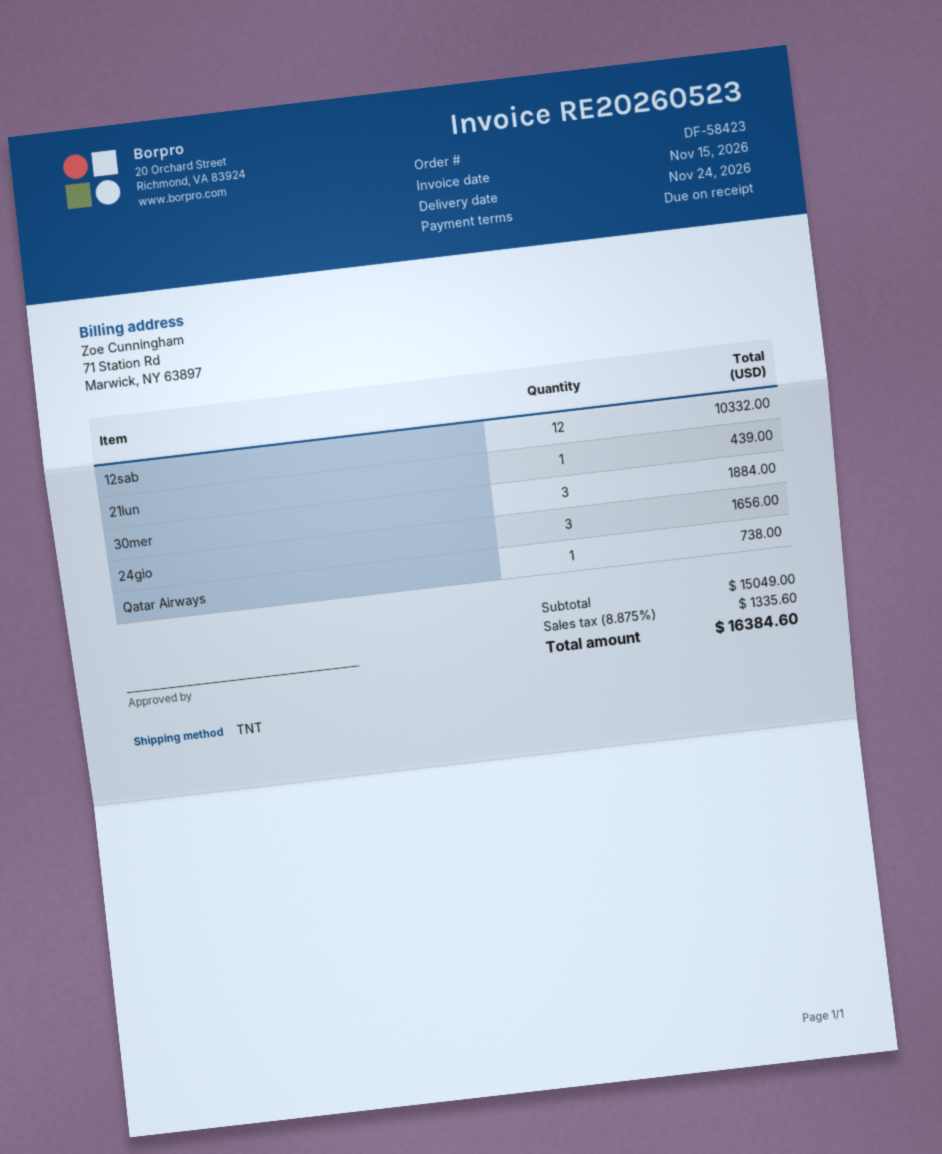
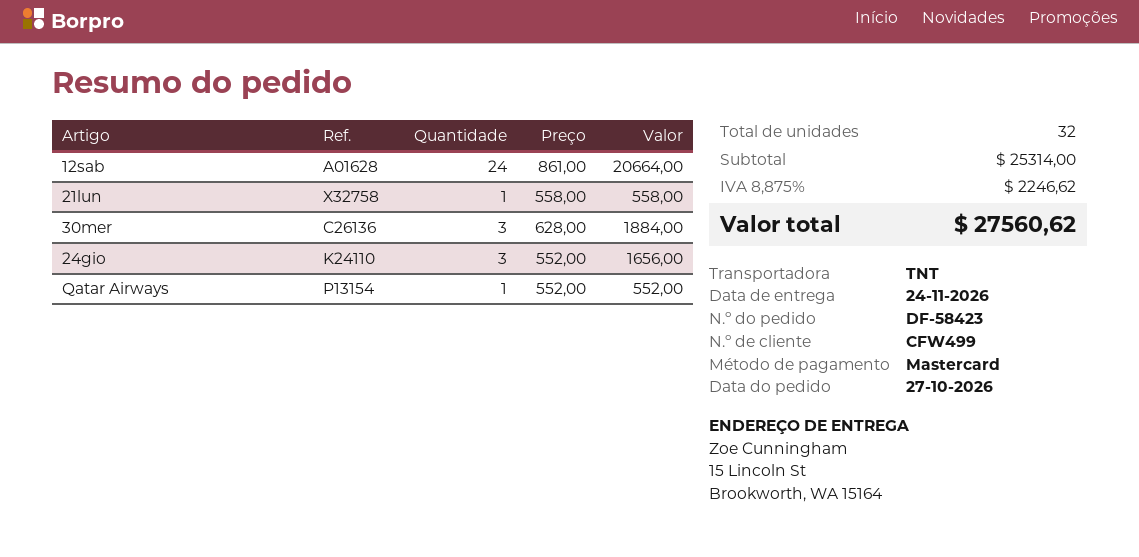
12sab: 12 for 10332.00 -> 24 for 20664.00
21lun: 1 for 439.00 -> 1 for 558.00
Qatar Airways: 1 for 738.00 -> 1 for 552.00
subtotal: 15049.00 -> 25314.00
tax: 8.875% = 1335.60 -> 8.875% = 2246.62
total: 16384.60 -> 27560.62

